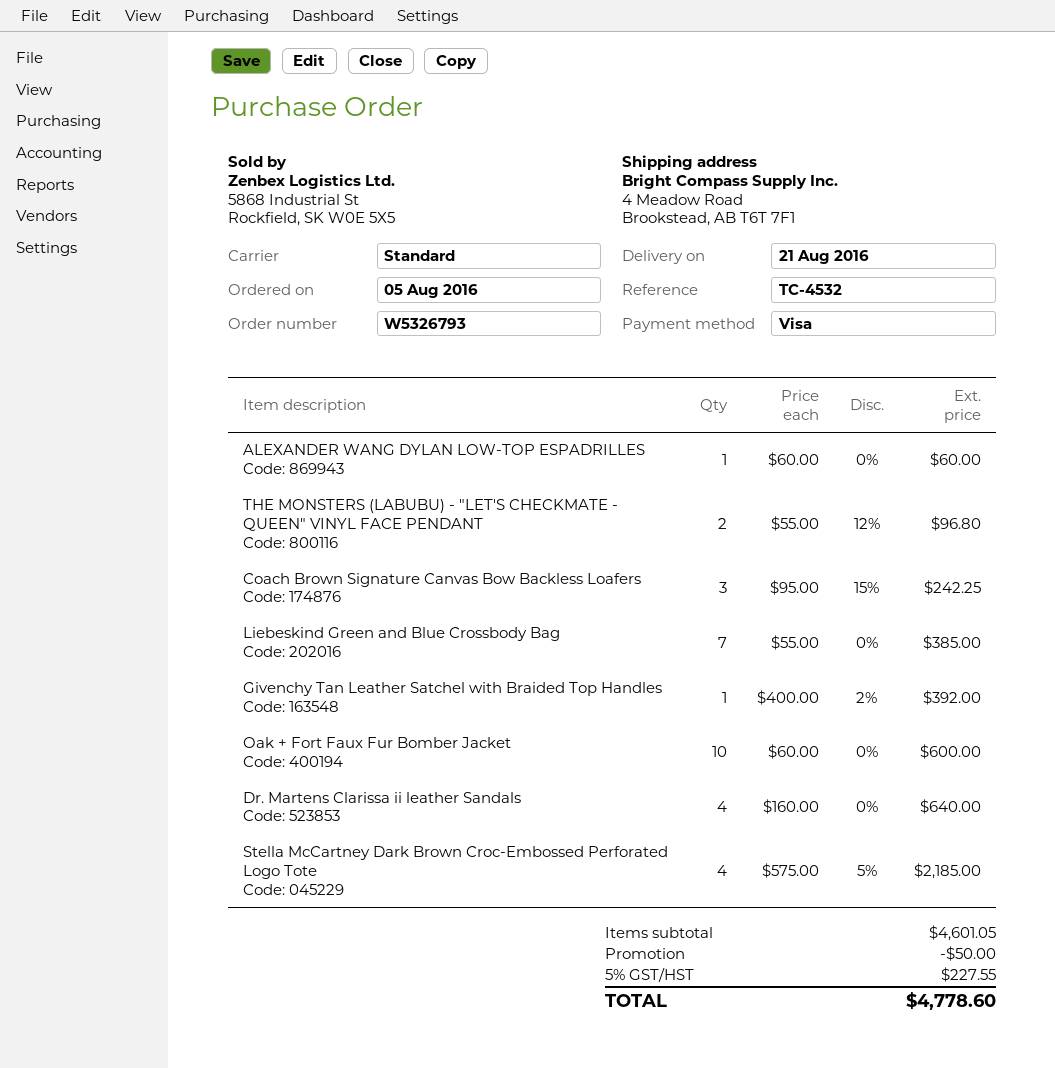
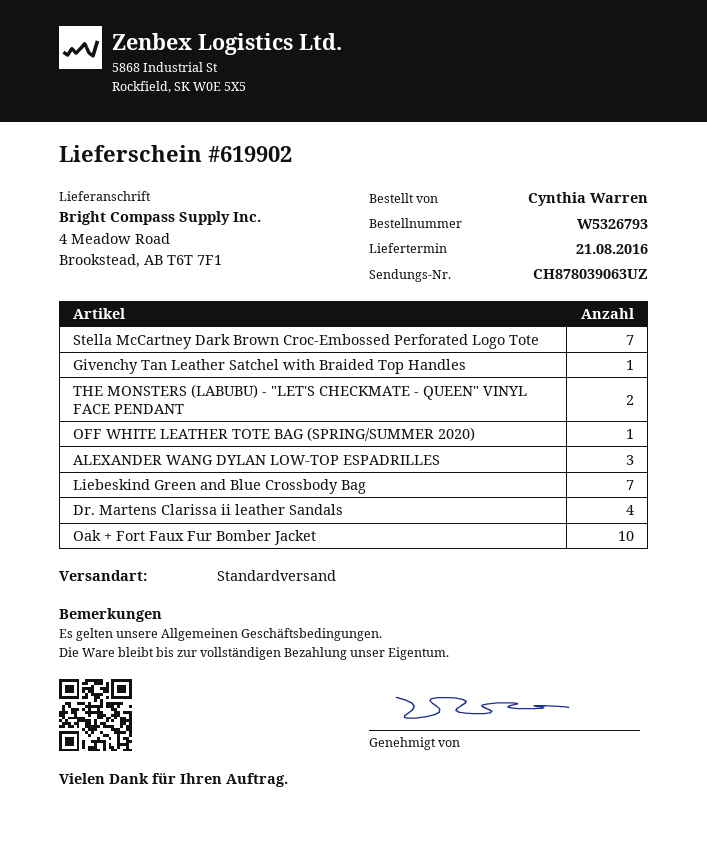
ALEXANDER WANG DYLAN LOW-TOP ESPADRILLES: 1 -> 3
Coach Brown Signature Canvas Bow Backless Loafers: 3 -> none
Stella McCartney Dark Brown Croc-Embossed Perforated Logo Tote: 4 -> 7
OFF WHITE LEATHER TOTE BAG (SPRING/SUMMER 2020): none -> 1

